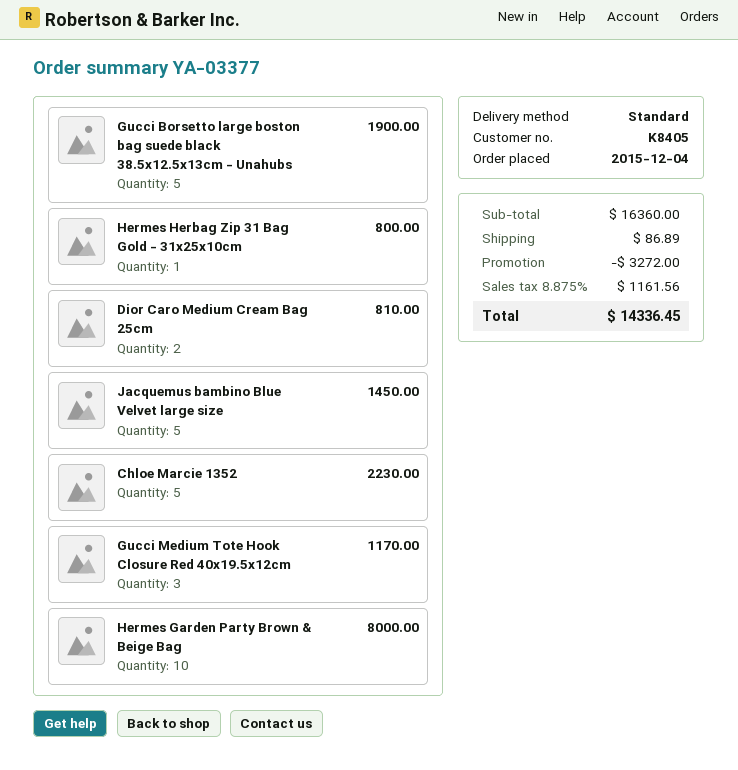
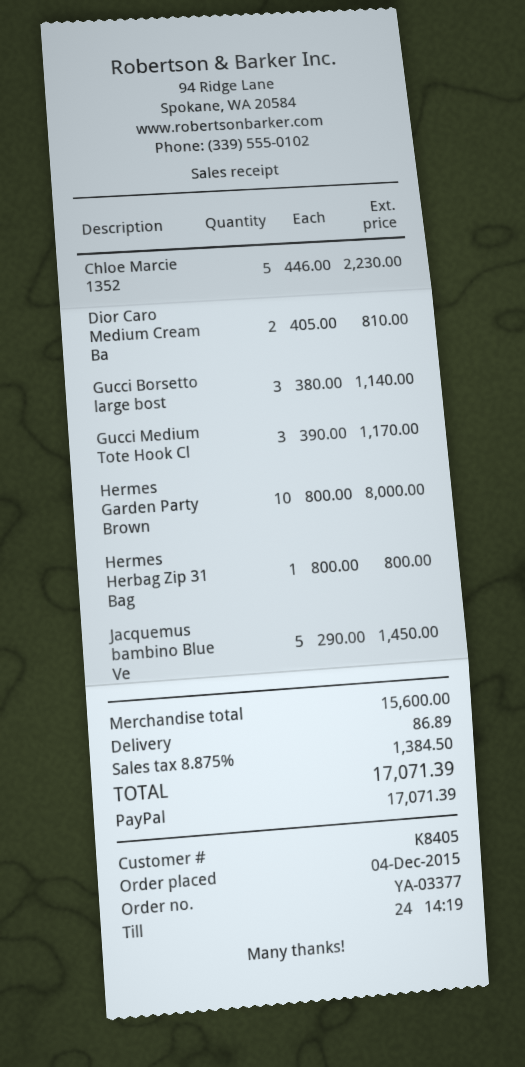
Gucci Borsetto large boston bag suede black 38.5x12.5x13cm - Unahubs: 5 for 1900.00 -> 3 for 1140.00
subtotal: 16360.00 -> 15600.00
discount: 3272.00 -> none
tax: 8.875% = 1161.56 -> 8.875% = 1384.50
total: 14336.45 -> 17071.39

